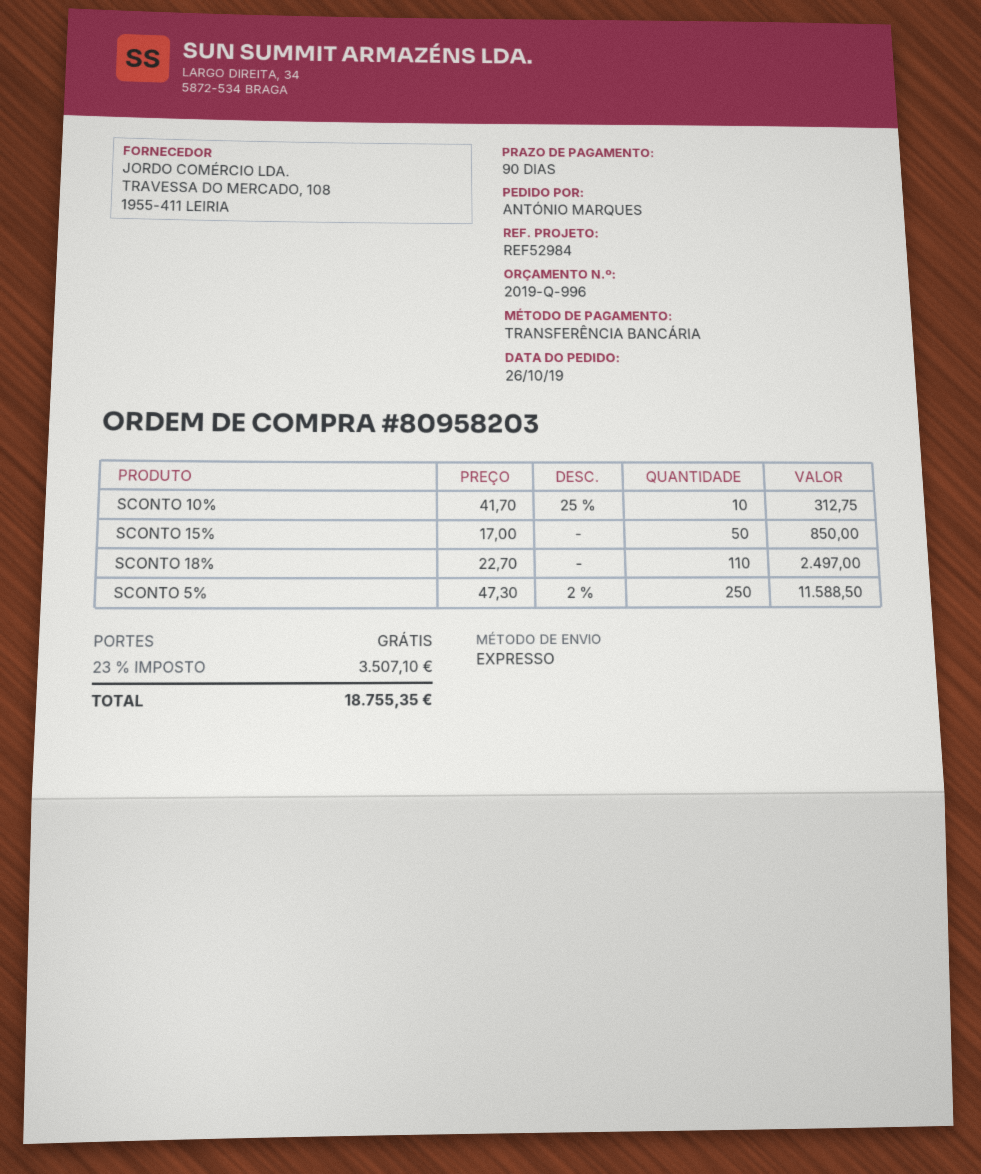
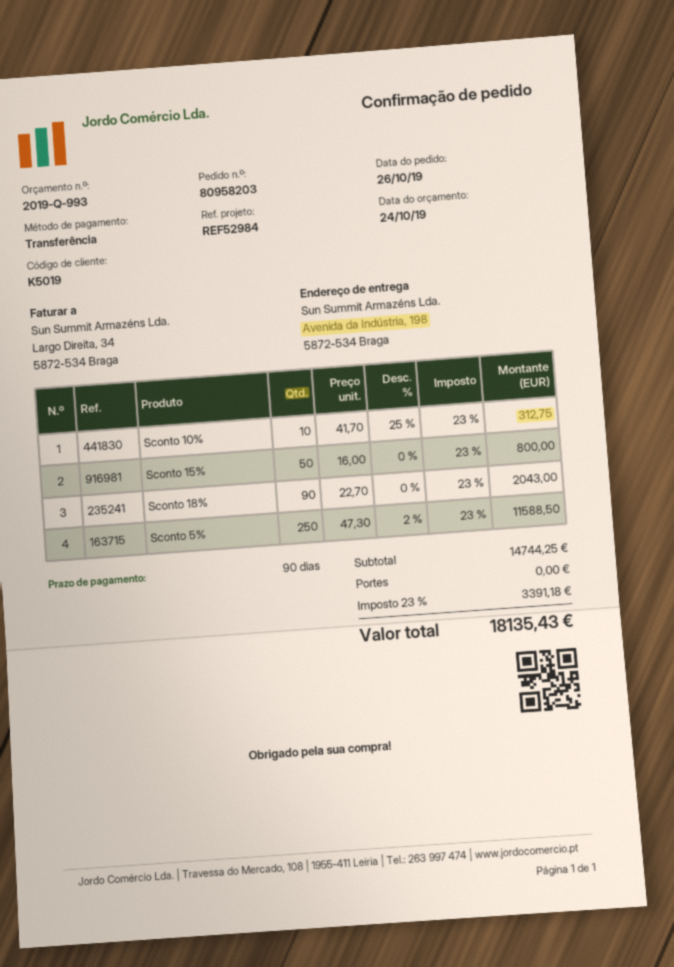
quote number: 2019-Q-996 -> 2019-Q-993
SCONTO 15%: 50 x 17.00 = 850.00 -> 50 x 16.00 = 800.00
SCONTO 18%: 110 x 22.70 = 2497.00 -> 90 x 22.70 = 2043.00
tax: 23% = 3507.10 -> 23% = 3391.18
total: 18755.35 -> 18135.43

